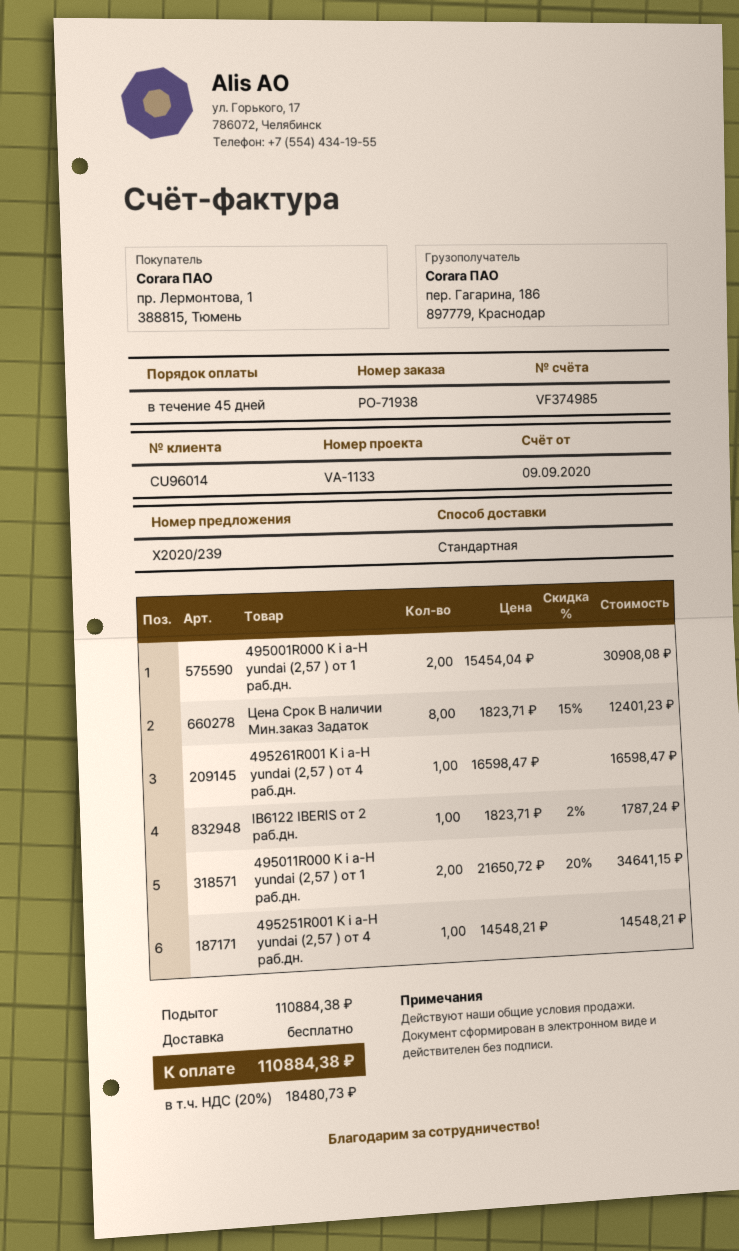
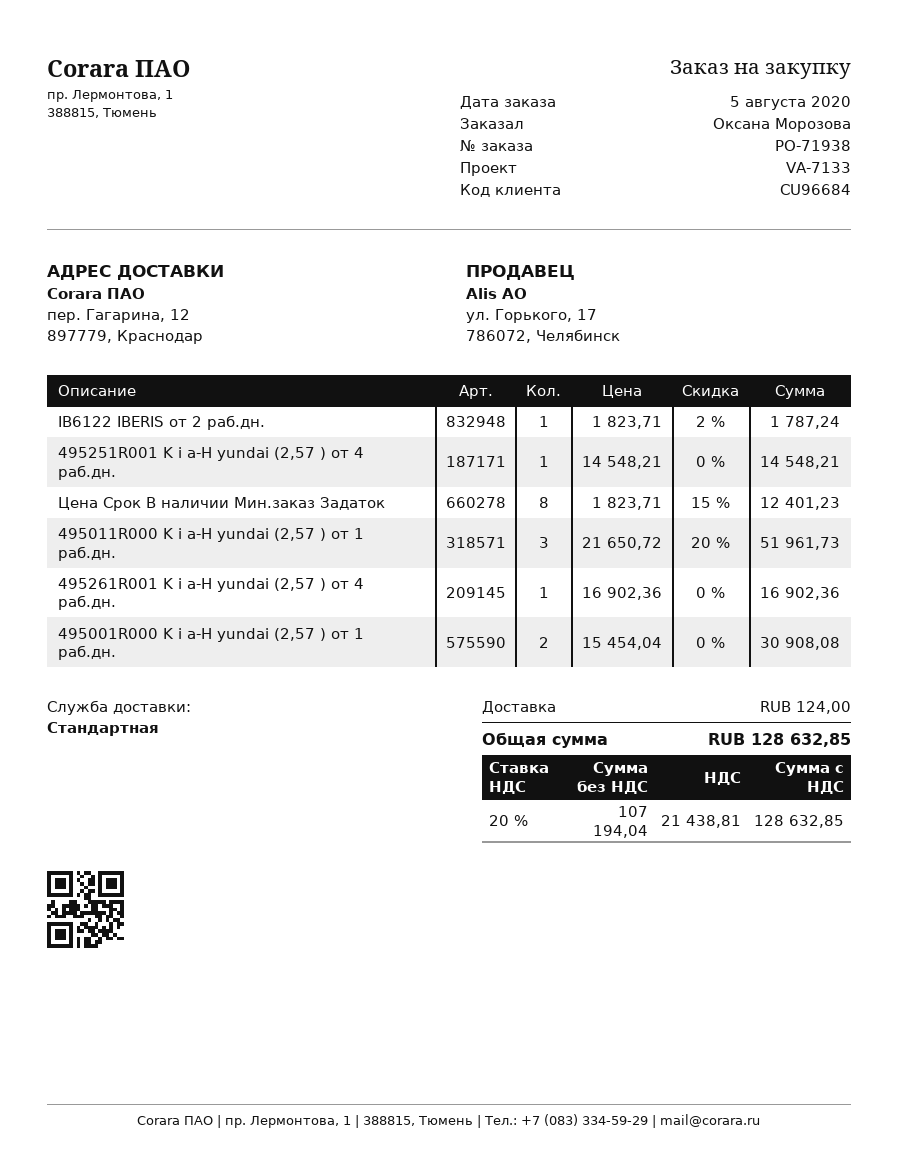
customer number: CU96014 -> CU96684
reference: VA-1133 -> VA-7133
ship to: пер. Гагарина, 186, 897779, Краснодар -> пер. Гагарина, 12, 897779, Краснодар
495261R001 K i a-H yundai (2,57 ) от 4 раб.дн.: 1 x 16598.47 = 16598.47 -> 1 x 16902.36 = 16902.36
495011R000 K i a-H yundai (2,57 ) от 1 раб.дн.: 2 x 21650.72 - 20% = 34641.15 -> 3 x 21650.72 - 20% = 51961.73
shipping: 0.00 -> 124.00
tax: 20% = 18480.73 -> 20% = 21438.81
total: 110884.38 -> 128632.85

